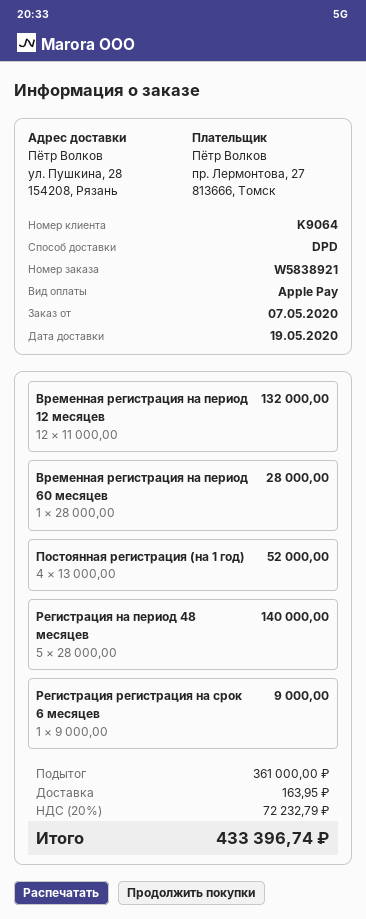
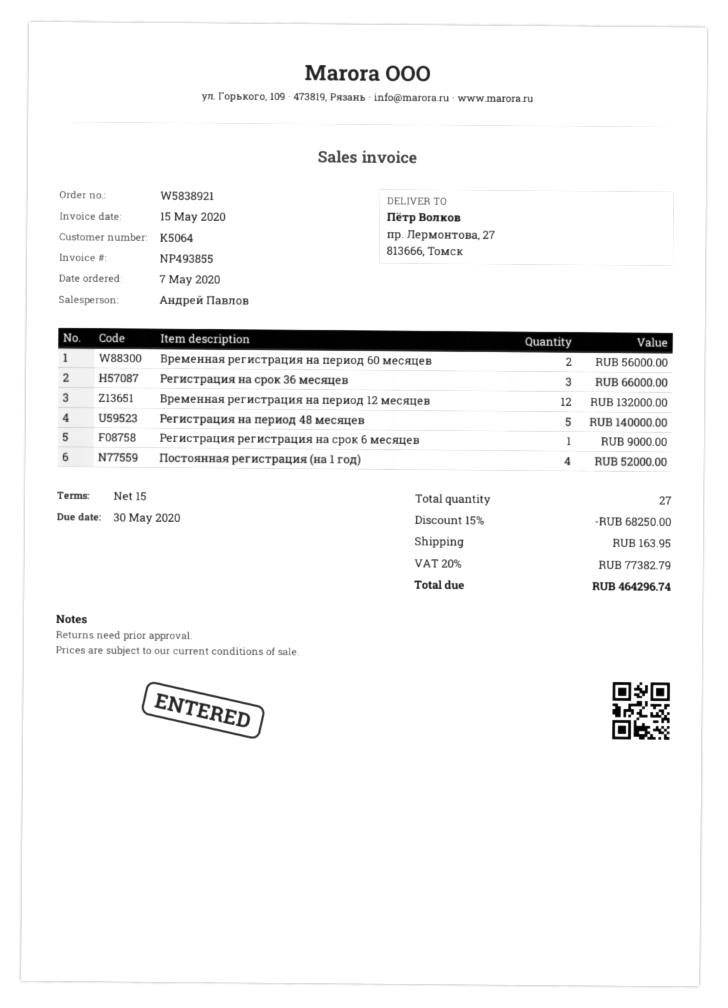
customer number: K9064 -> K5064
ship to: ул. Пушкина, 28, 154208, Рязань -> пр. Лермонтова, 27, 813666, Томск
Временная регистрация на период 60 месяцев: 1 for 28000.00 -> 2 for 56000.00
Регистрация на срок 36 месяцев: none -> 3 for 66000.00
discount: none -> 15% = 68250.00
tax: 20% = 72232.79 -> 20% = 77382.79
total: 433396.74 -> 464296.74

